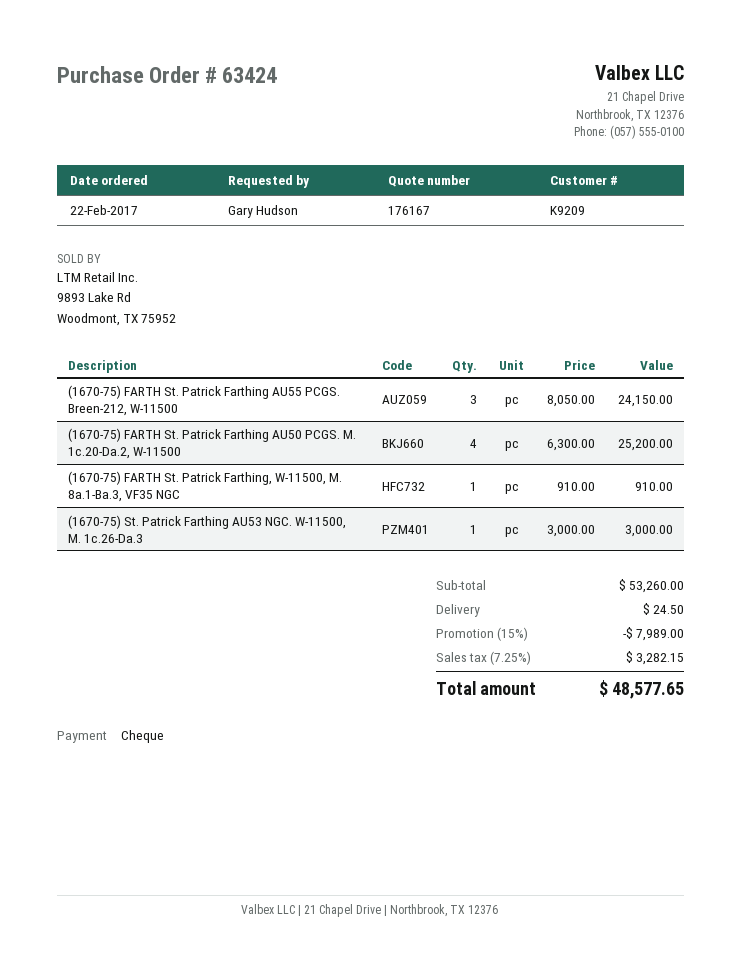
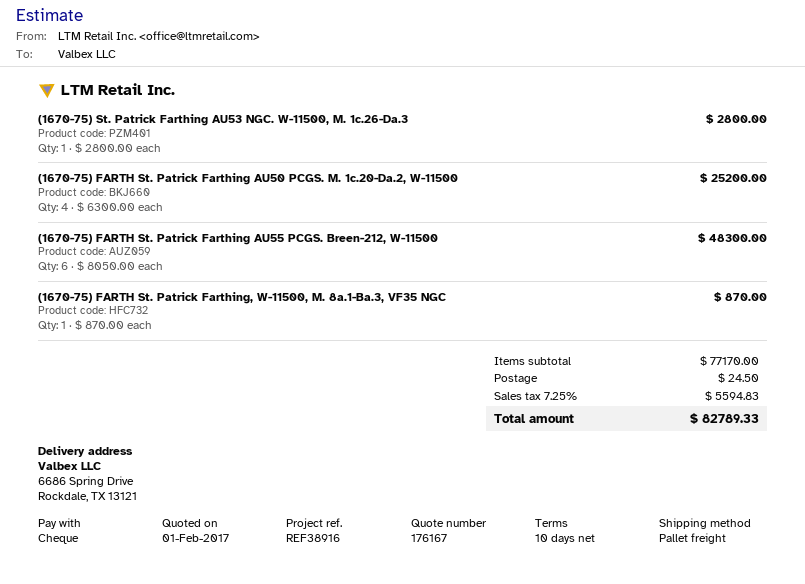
(1670-75) FARTH St. Patrick Farthing AU55 PCGS. Breen-212, W-11500: 3 x 8050.00 = 24150.00 -> 6 x 8050.00 = 48300.00
(1670-75) FARTH St. Patrick Farthing, W-11500, M. 8a.1-Ba.3, VF35 NGC: 1 x 910.00 = 910.00 -> 1 x 870.00 = 870.00
(1670-75) St. Patrick Farthing AU53 NGC. W-11500, M. 1c.26-Da.3: 1 x 3000.00 = 3000.00 -> 1 x 2800.00 = 2800.00
subtotal: 53260.00 -> 77170.00
discount: 15% = 7989.00 -> none
tax: 7.25% = 3282.15 -> 7.25% = 5594.83
total: 48577.65 -> 82789.33

